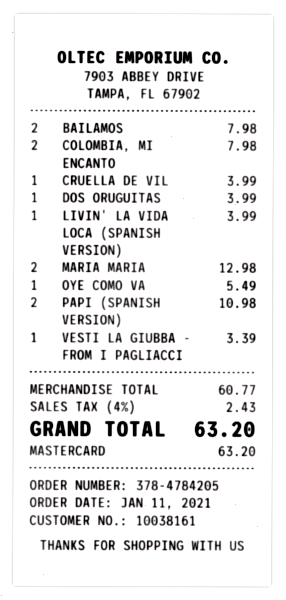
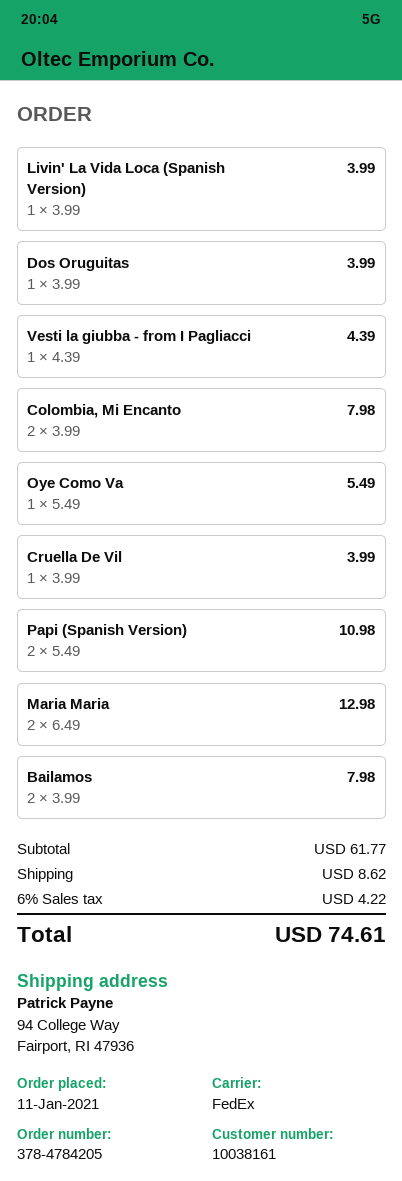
VESTI LA GIUBBA - FROM I PAGLIACCI: 1 for 3.39 -> 1 for 4.39
subtotal: 60.77 -> 61.77
shipping: none -> 8.62
tax: 4% = 2.43 -> 6% = 4.22
total: 63.20 -> 74.61

